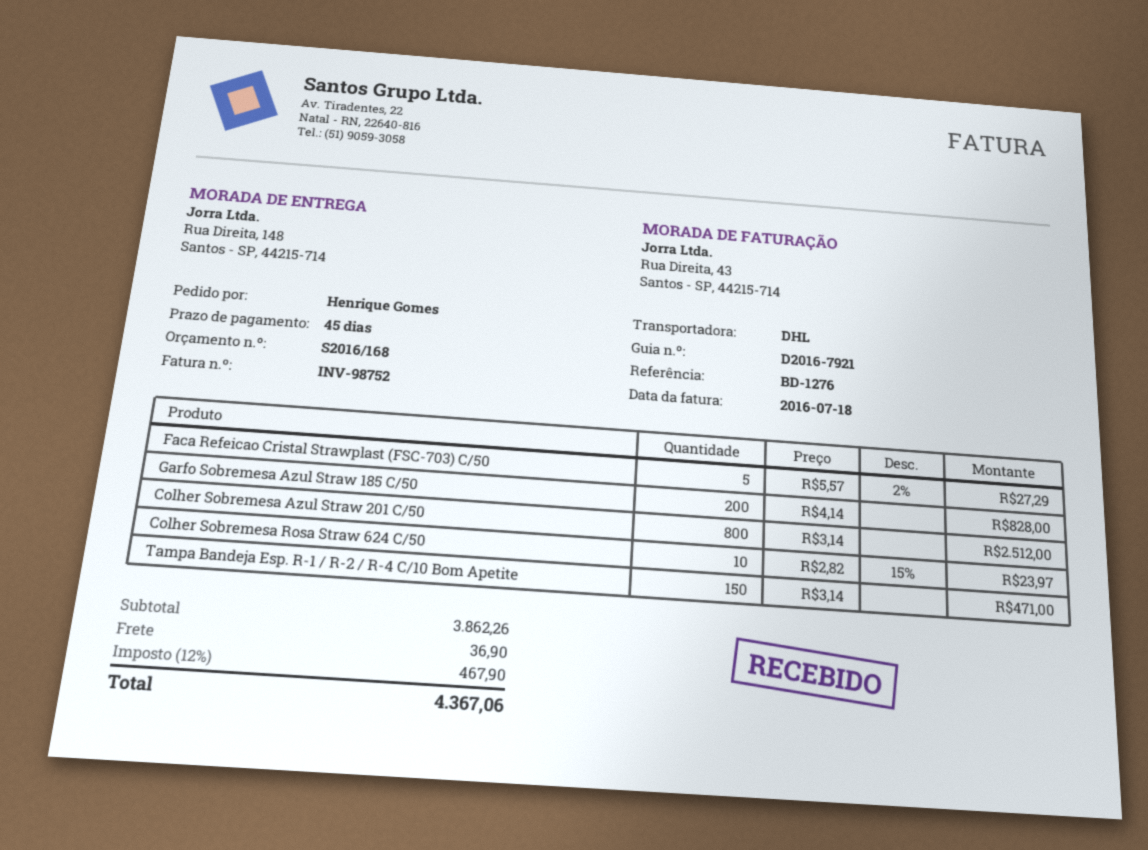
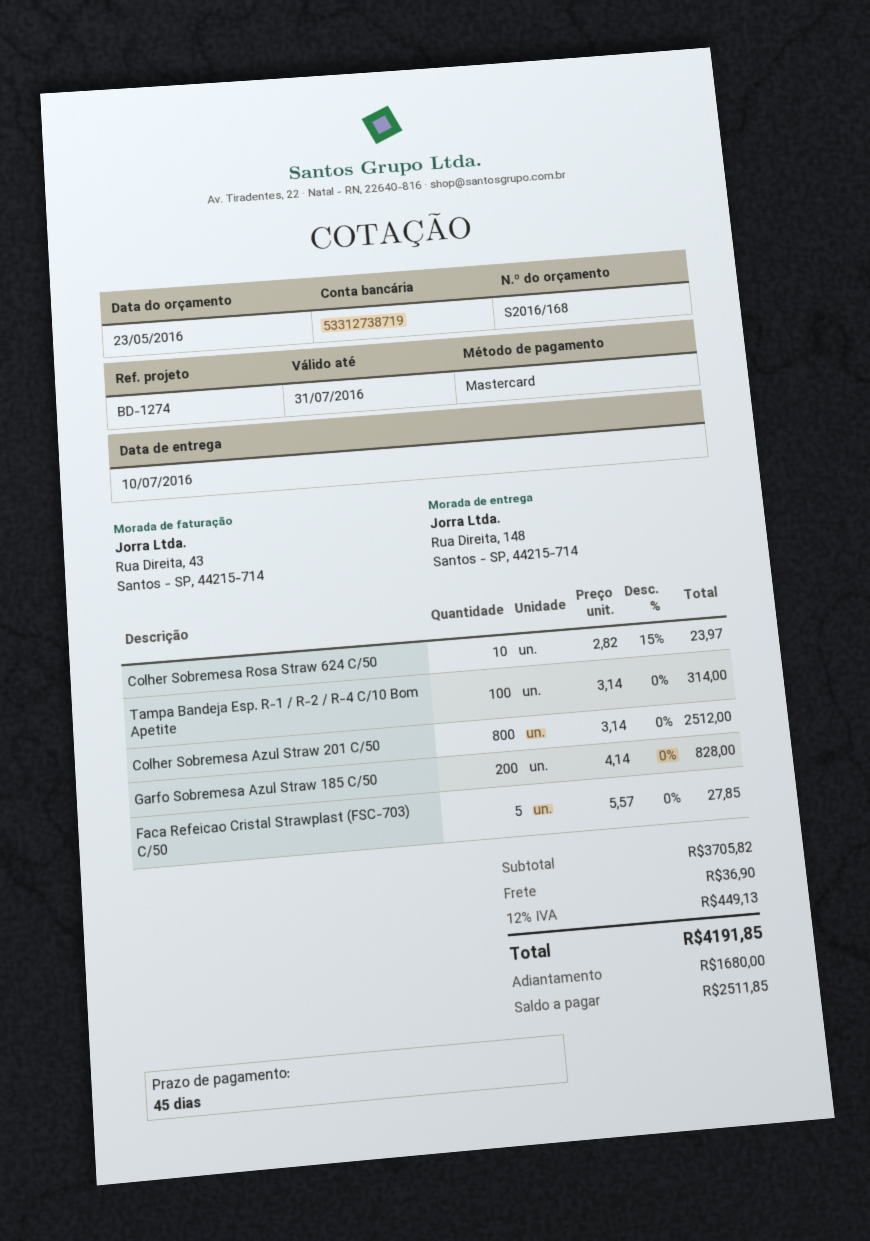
reference: BD-1276 -> BD-1274
Faca Refeicao Cristal Strawplast (FSC-703) C/50: 5 x 5.57 - 2% = 27.29 -> 5 x 5.57 = 27.85
Tampa Bandeja Esp. R-1 / R-2 / R-4 C/10 Bom Apetite: 150 x 3.14 = 471.00 -> 100 x 3.14 = 314.00
subtotal: 3862.26 -> 3705.82
tax: 12% = 467.90 -> 12% = 449.13
total: 4367.06 -> 4191.85

